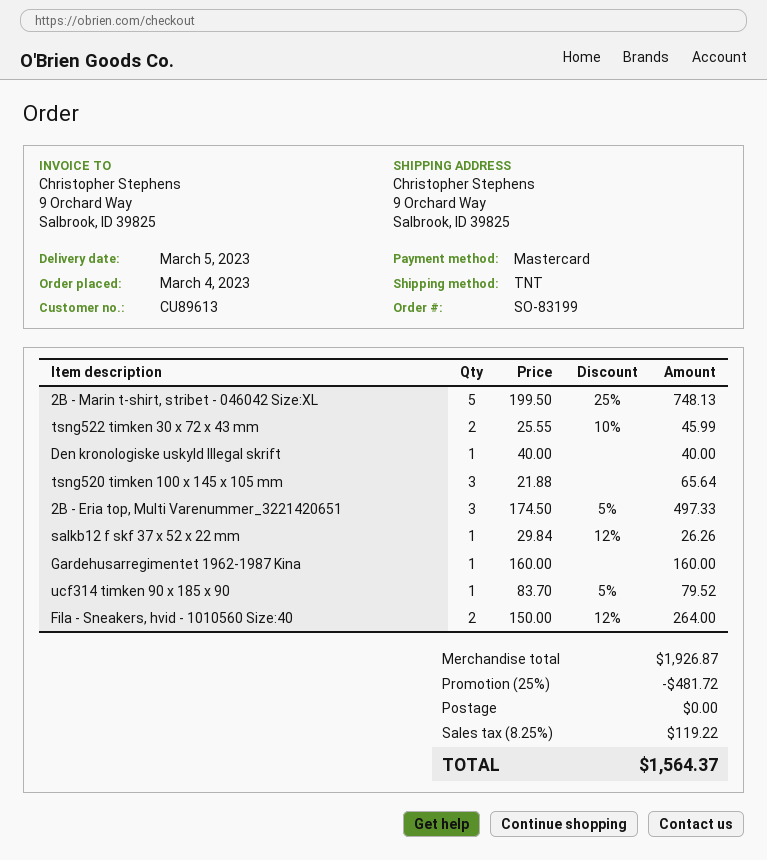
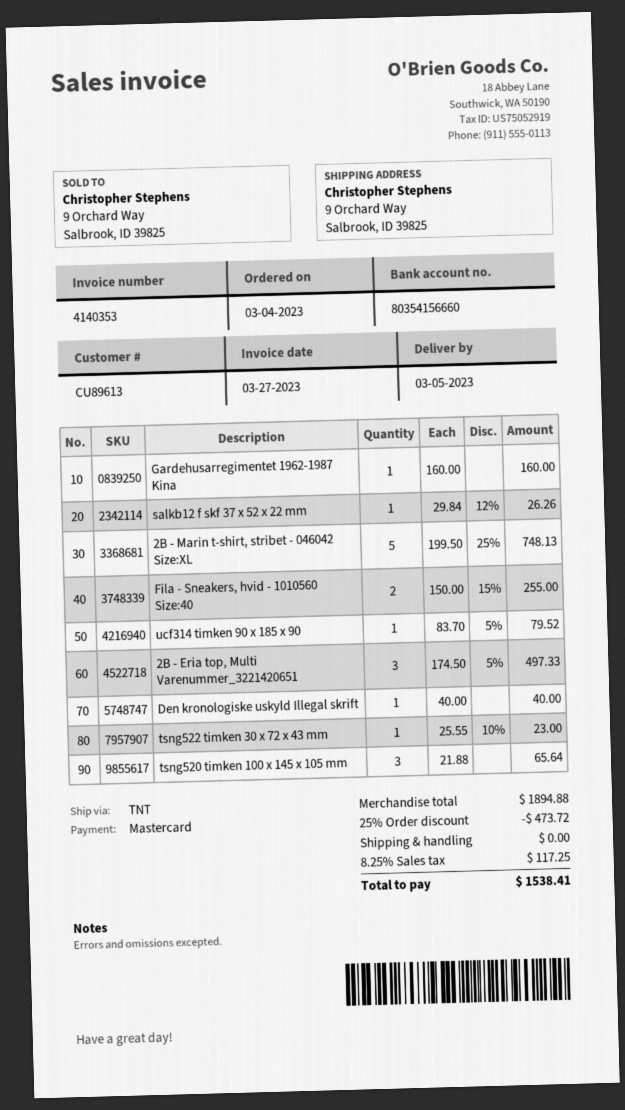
tsng522 timken 30 x 72 x 43 mm: 2 x 25.55 - 10% = 45.99 -> 1 x 25.55 - 10% = 23.00
Fila - Sneakers, hvid - 1010560 Size:40: 2 x 150.00 - 12% = 264.00 -> 2 x 150.00 - 15% = 255.00
subtotal: 1926.87 -> 1894.88
discount: 25% = 481.72 -> 25% = 473.72
tax: 8.25% = 119.22 -> 8.25% = 117.25
total: 1564.37 -> 1538.41

